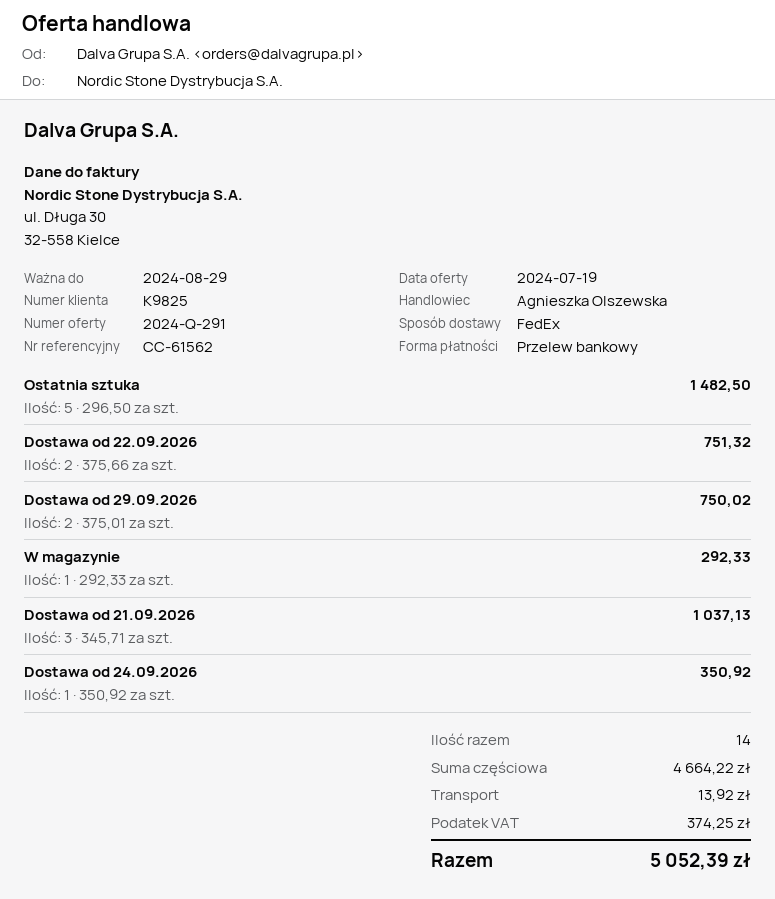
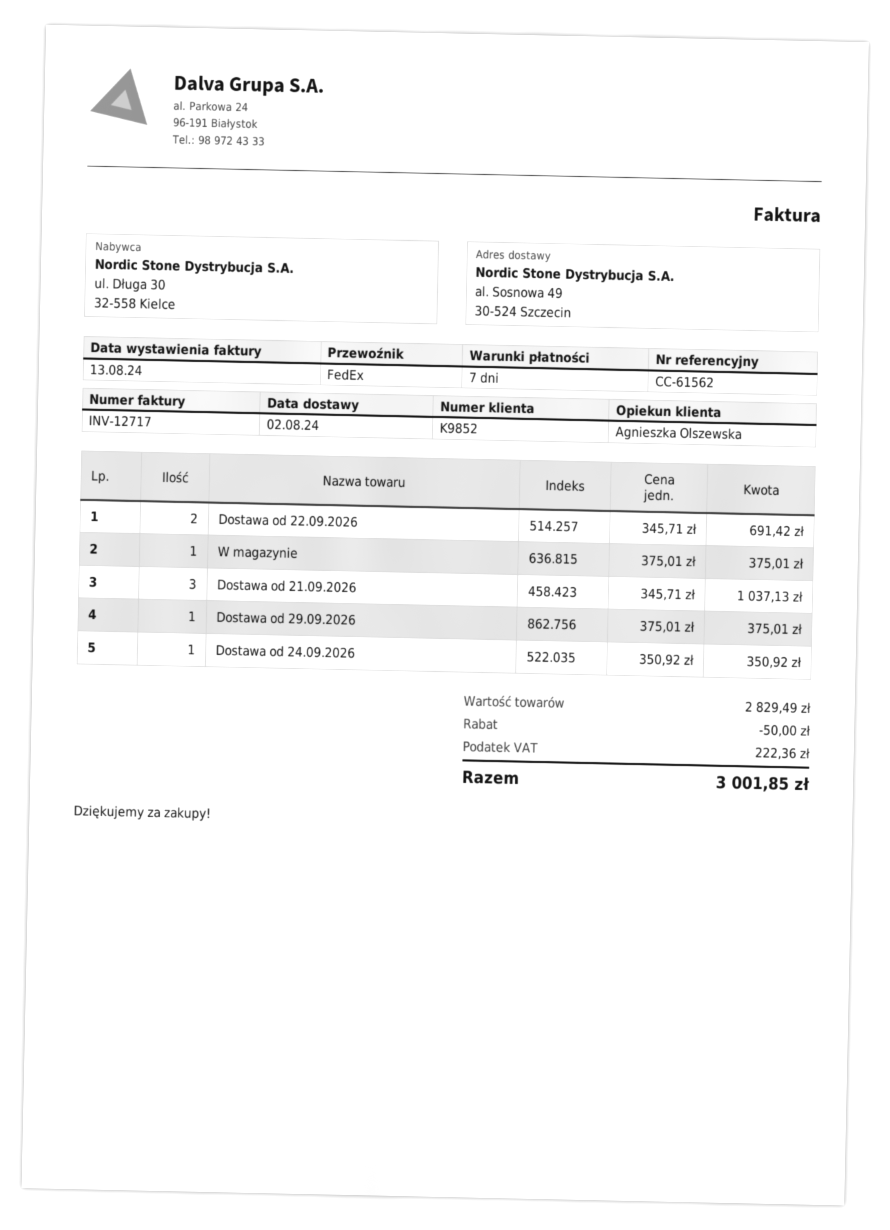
customer number: K9825 -> K9852
Ostatnia sztuka: 5 x 296.50 = 1482.50 -> none
Dostawa od 22.09.2026: 2 x 375.66 = 751.32 -> 2 x 345.71 = 691.42
Dostawa od 29.09.2026: 2 x 375.01 = 750.02 -> 1 x 375.01 = 375.01
W magazynie: 1 x 292.33 = 292.33 -> 1 x 375.01 = 375.01
subtotal: 4664.22 -> 2829.49
discount: none -> 50.00
shipping: 13.92 -> none
tax: 374.25 -> 222.36
total: 5052.39 -> 3001.85

